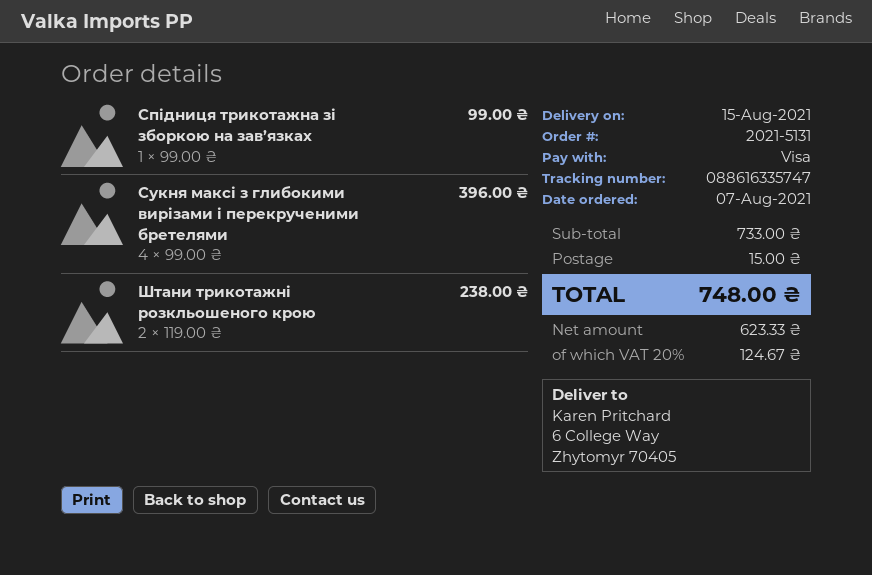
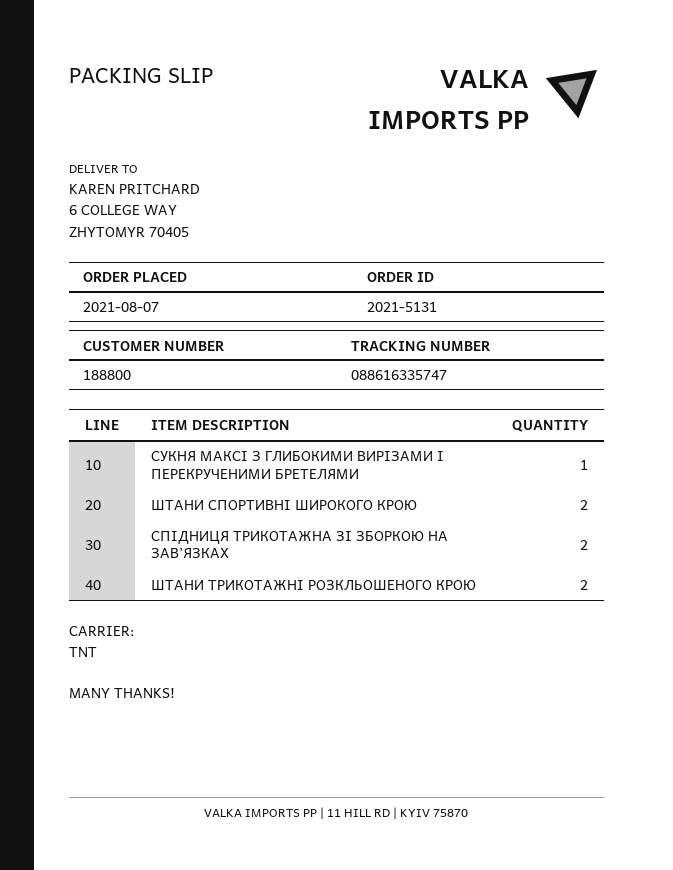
Спідниця трикотажна зі зборкою на зав’язках: 1 -> 2
Сукня максі з глибокими вирізами і перекрученими бретелями: 4 -> 1
ШТАНИ СПОРТИВНІ ШИРОКОГО КРОЮ: none -> 2

